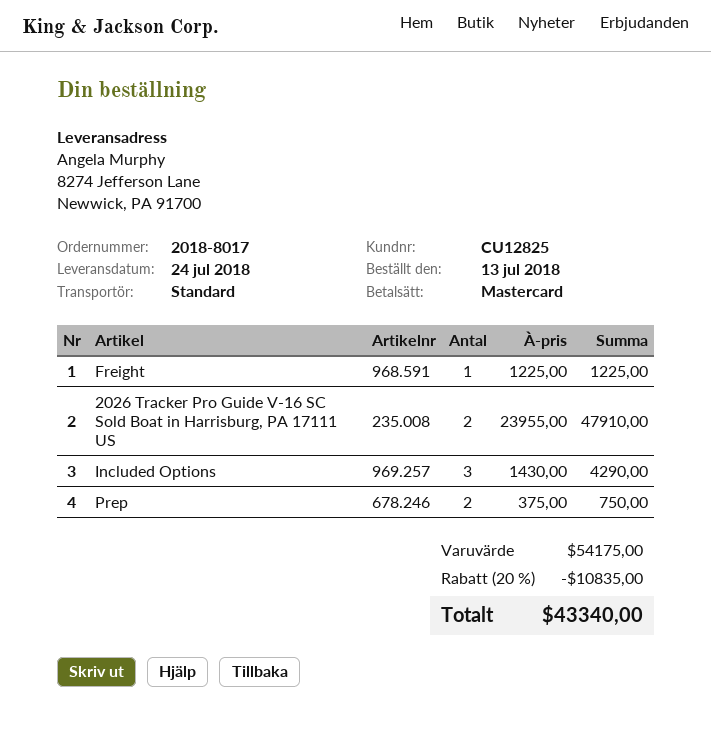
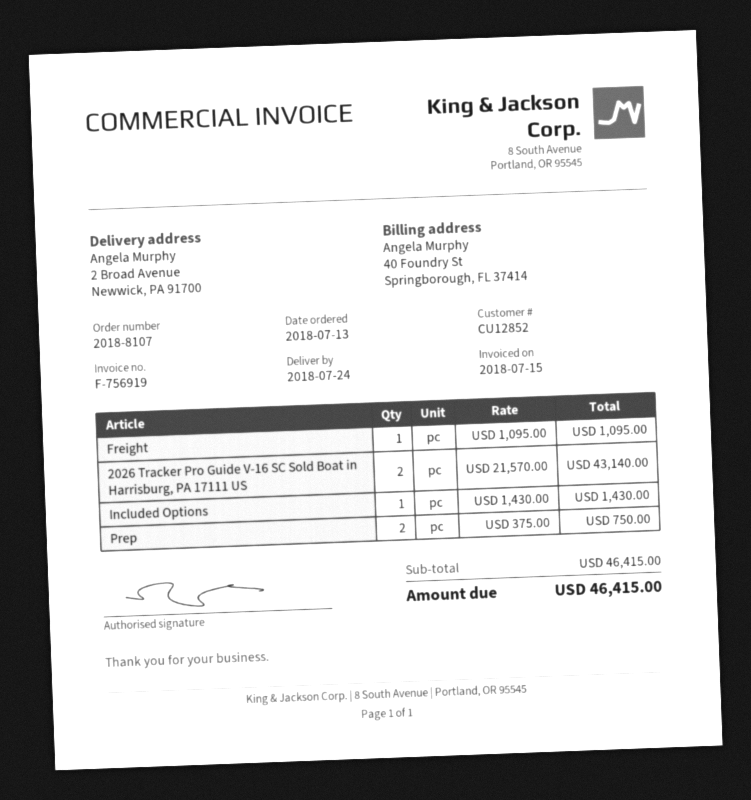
order number: 2018-8017 -> 2018-8107
customer number: CU12825 -> CU12852
ship to: 8274 Jefferson Lane, Newwick, PA 91700 -> 2 Broad Avenue, Newwick, PA 91700
Freight: 1 x 1225.00 = 1225.00 -> 1 x 1095.00 = 1095.00
2026 Tracker Pro Guide V-16 SC Sold Boat in Harrisburg, PA 17111 US: 2 x 23955.00 = 47910.00 -> 2 x 21570.00 = 43140.00
Included Options: 3 x 1430.00 = 4290.00 -> 1 x 1430.00 = 1430.00
subtotal: 54175.00 -> 46415.00
discount: 20% = 10835.00 -> none
total: 43340.00 -> 46415.00

